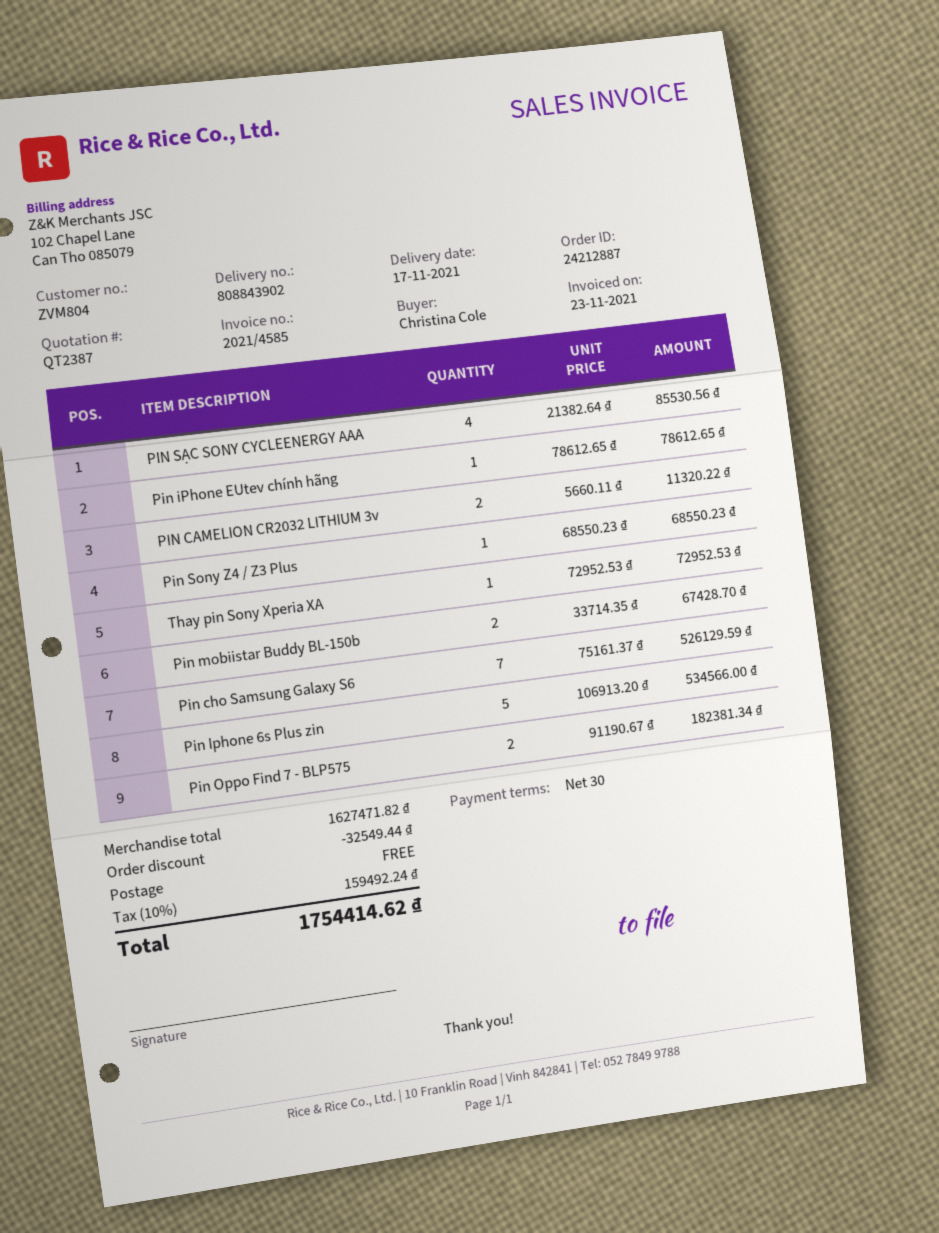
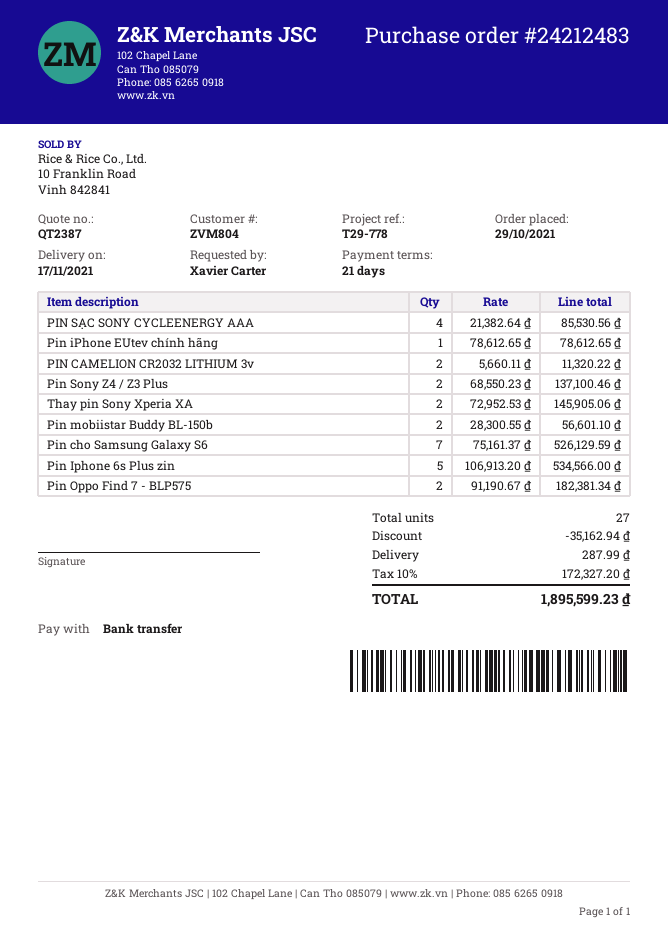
order number: 24212887 -> 24212483
payment terms: 30 days -> 21 days
ordered by: Christina Cole -> Xavier Carter
Pin Sony Z4 / Z3 Plus: 1 x 68550.23 = 68550.23 -> 2 x 68550.23 = 137100.46
Thay pin Sony Xperia XA: 1 x 72952.53 = 72952.53 -> 2 x 72952.53 = 145905.06
Pin mobiistar Buddy BL-150b: 2 x 33714.35 = 67428.70 -> 2 x 28300.55 = 56601.10
discount: 32549.44 -> 35162.94
shipping: 0.00 -> 287.99
tax: 10% = 159492.24 -> 10% = 172327.20
total: 1754414.62 -> 1895599.23

